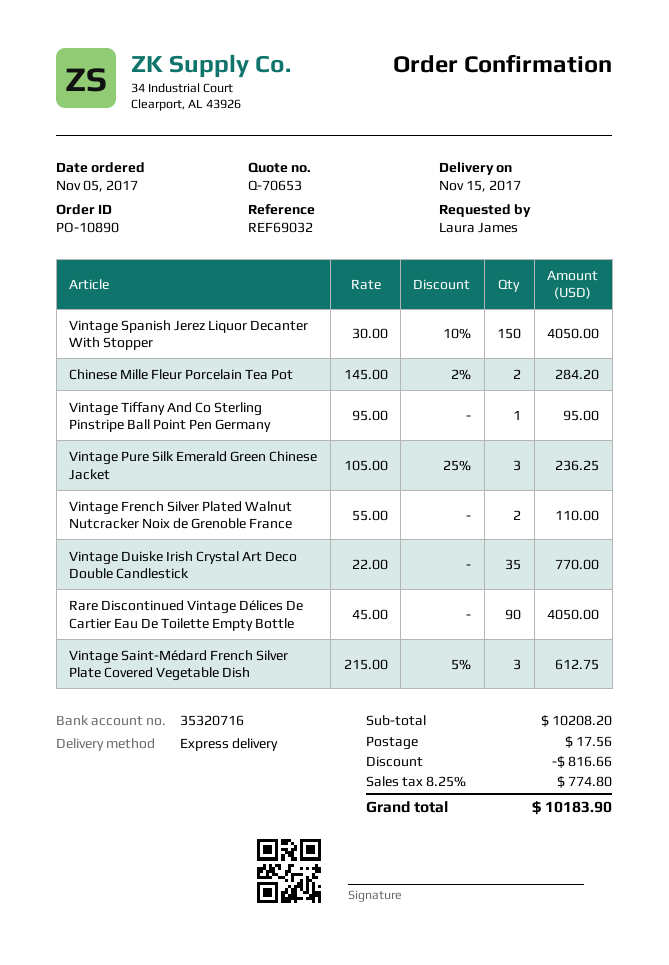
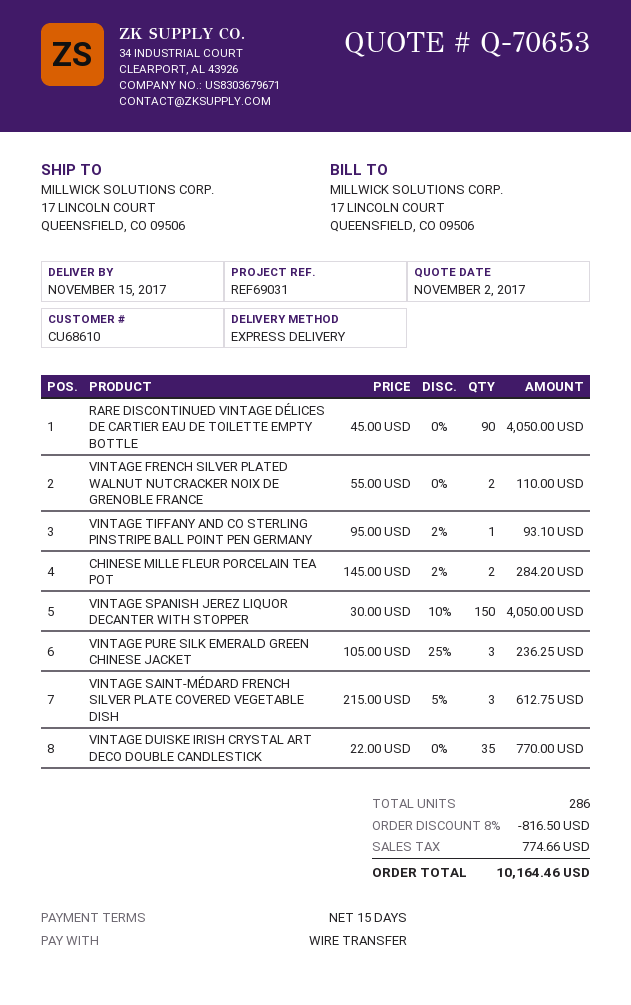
reference: REF69032 -> REF69031
Vintage Tiffany And Co Sterling Pinstripe Ball Point Pen Germany: 1 x 95.00 = 95.00 -> 1 x 95.00 - 2% = 93.10
discount: 816.66 -> 816.50
shipping: 17.56 -> none
tax: 774.80 -> 774.66
total: 10183.90 -> 10164.46

